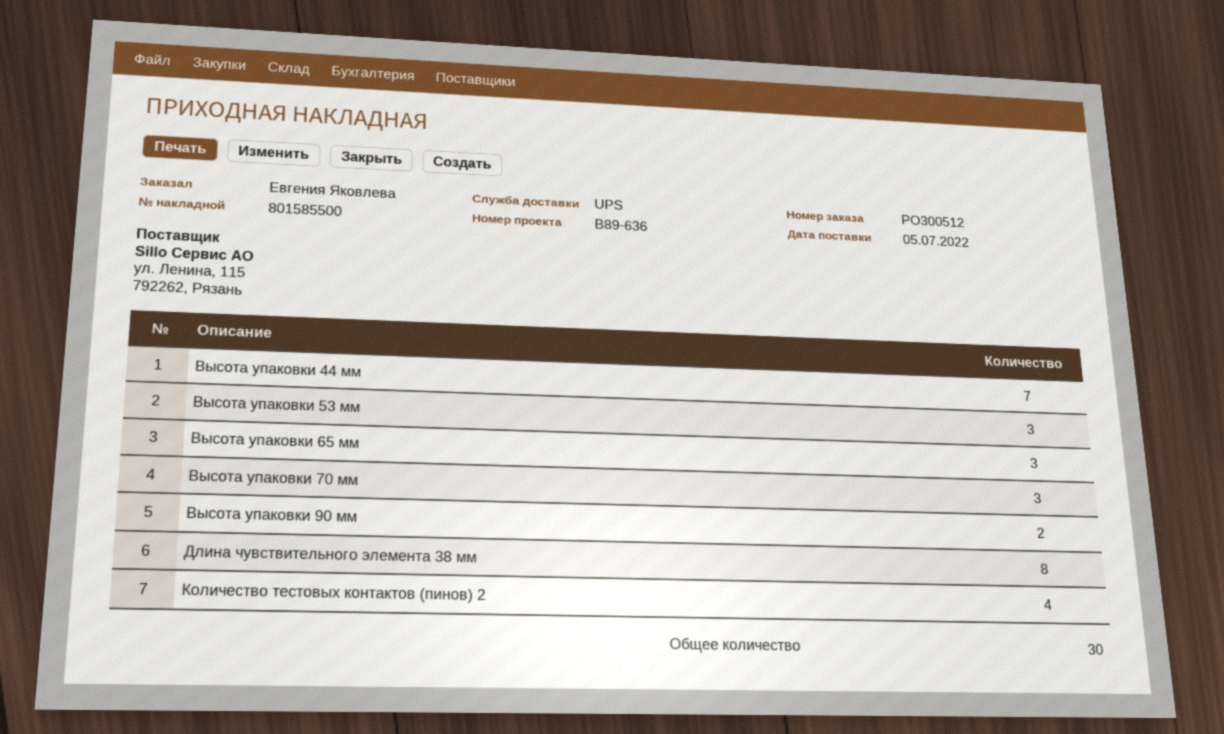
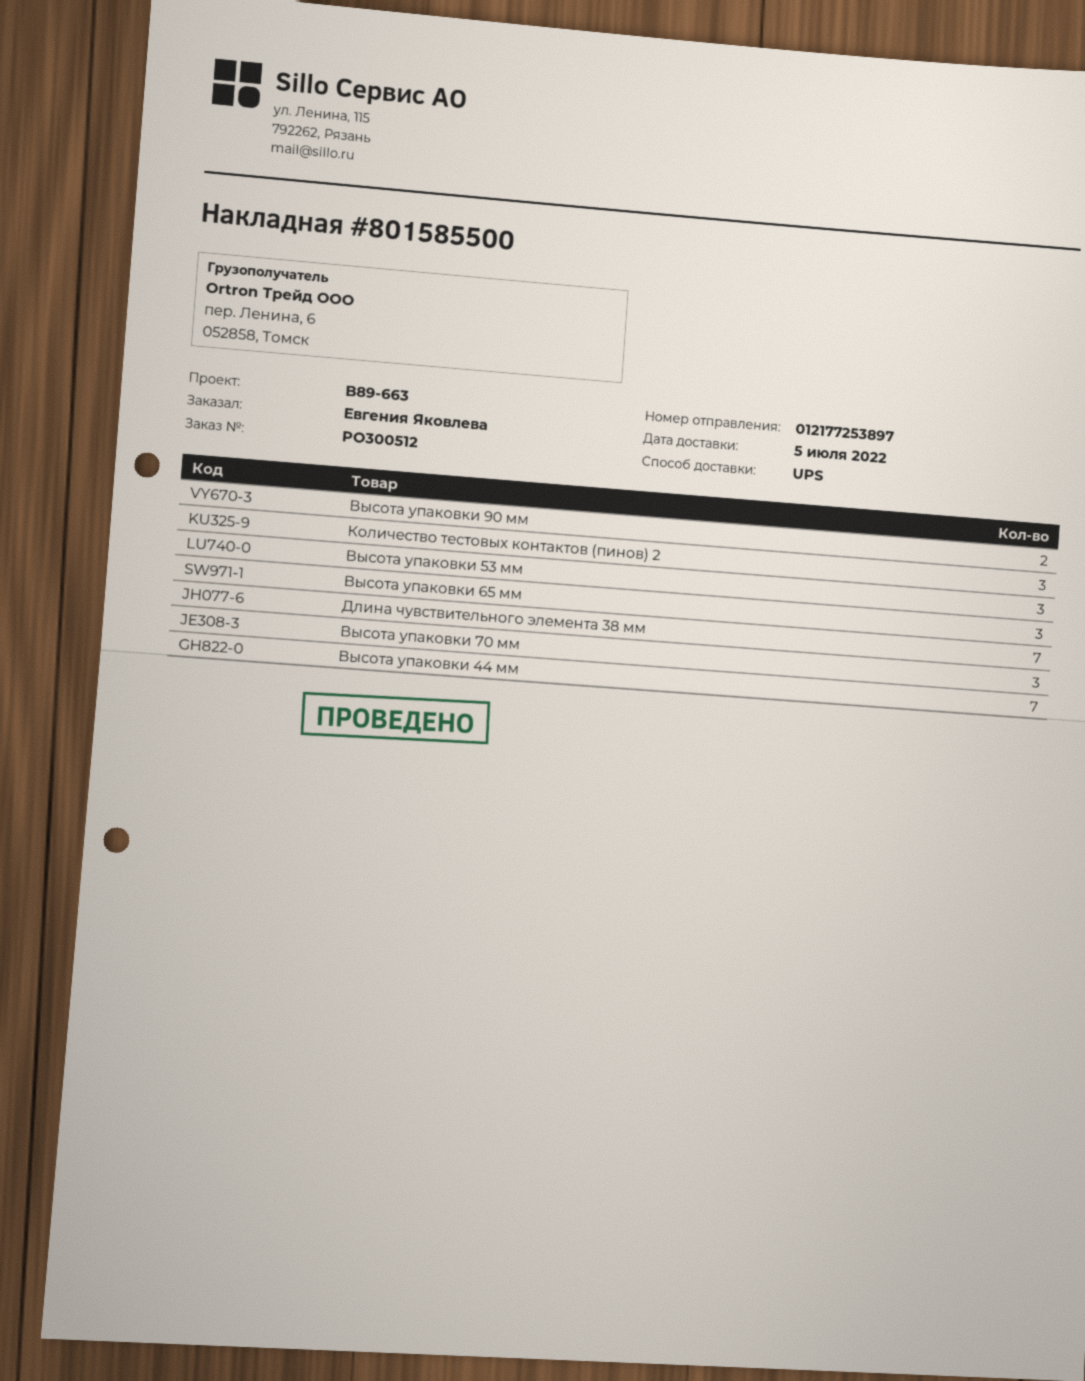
reference: B89-636 -> B89-663
Длина чувствительного элемента 38 мм: 8 -> 7
Количество тестовых контактов (пинов) 2: 4 -> 3

